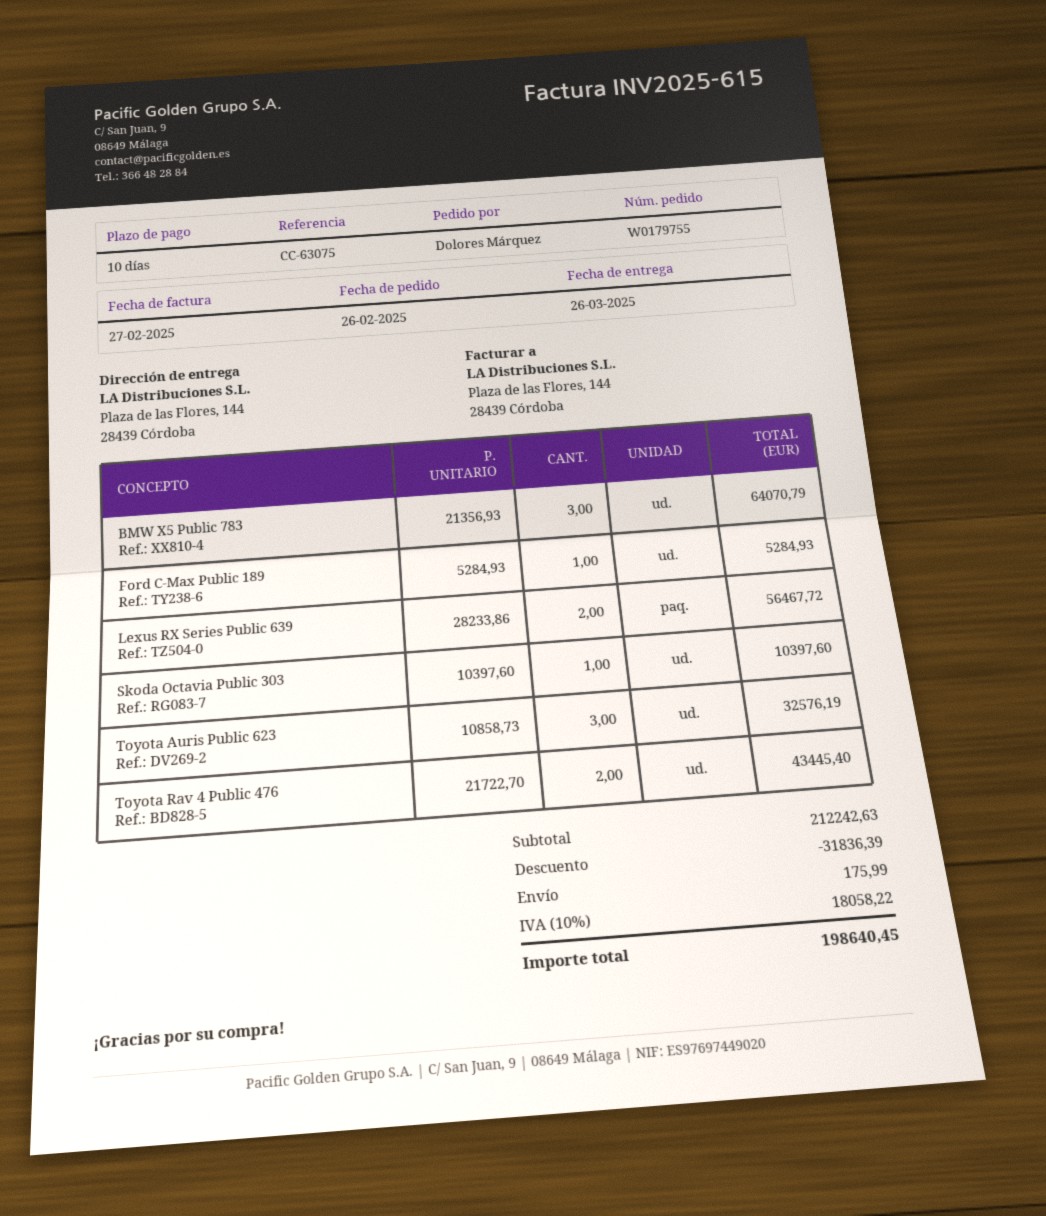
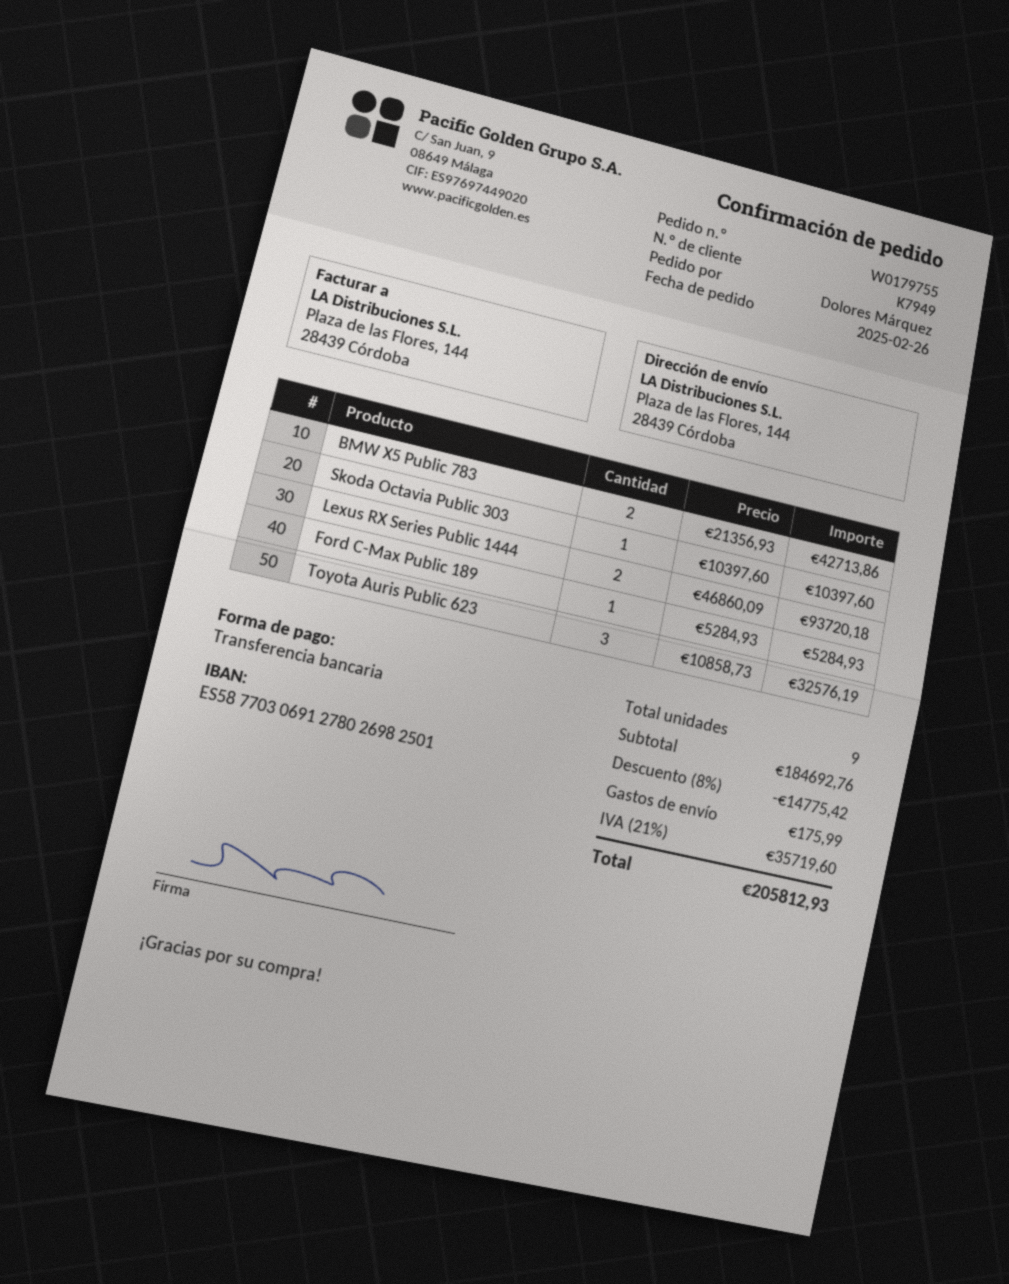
BMW X5 Public 783: 3 x 21356.93 = 64070.79 -> 2 x 21356.93 = 42713.86
Lexus RX Series Public 639: 2 x 28233.86 = 56467.72 -> none
Toyota Rav 4 Public 476: 2 x 21722.70 = 43445.40 -> none
Lexus RX Series Public 1444: none -> 2 x 46860.09 = 93720.18
subtotal: 212242.63 -> 184692.76
discount: 31836.39 -> 14775.42
tax: 10% = 18058.22 -> 21% = 35719.60
total: 198640.45 -> 205812.93

